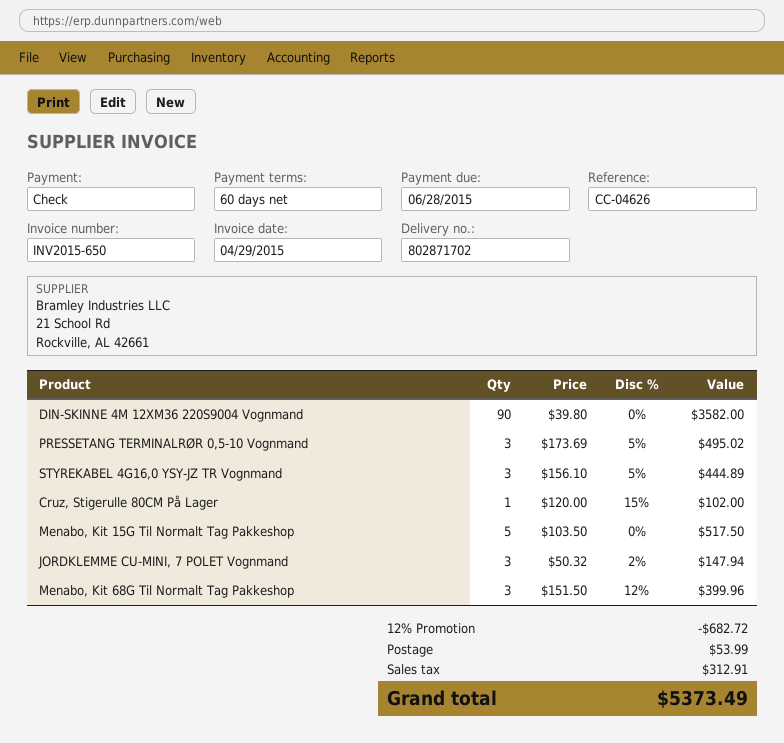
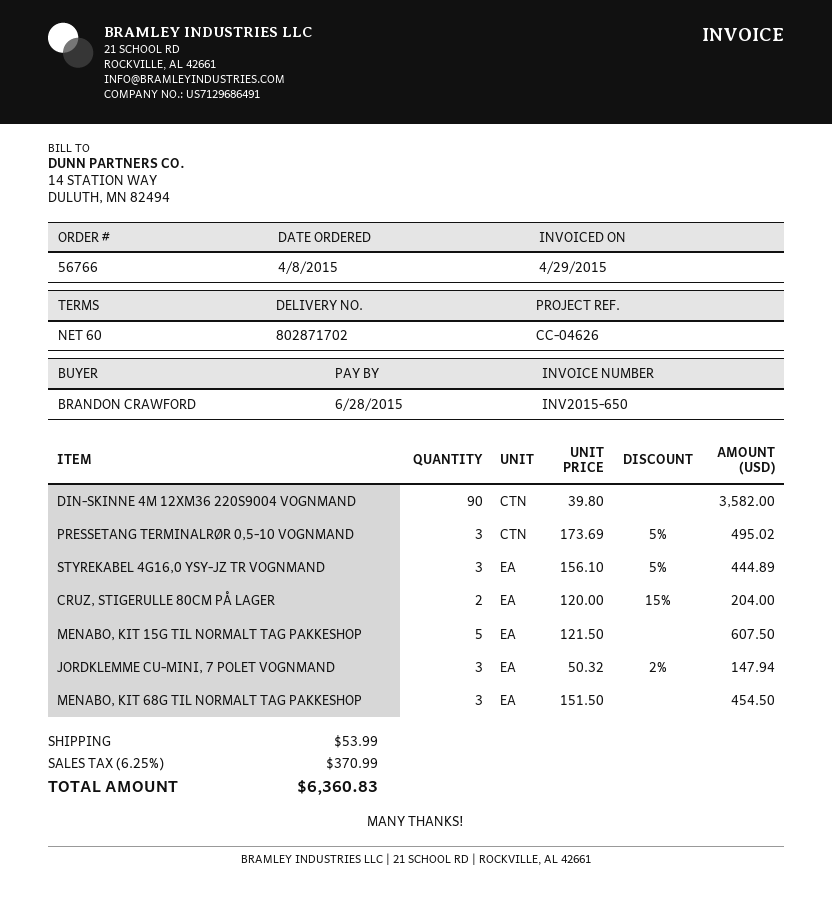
Cruz, Stigerulle 80CM På Lager: 1 x 120.00 - 15% = 102.00 -> 2 x 120.00 - 15% = 204.00
Menabo, Kit 15G Til Normalt Tag Pakkeshop: 5 x 103.50 = 517.50 -> 5 x 121.50 = 607.50
Menabo, Kit 68G Til Normalt Tag Pakkeshop: 3 x 151.50 - 12% = 399.96 -> 3 x 151.50 = 454.50
discount: 12% = 682.72 -> none
tax: 312.91 -> 370.99
total: 5373.49 -> 6360.83

